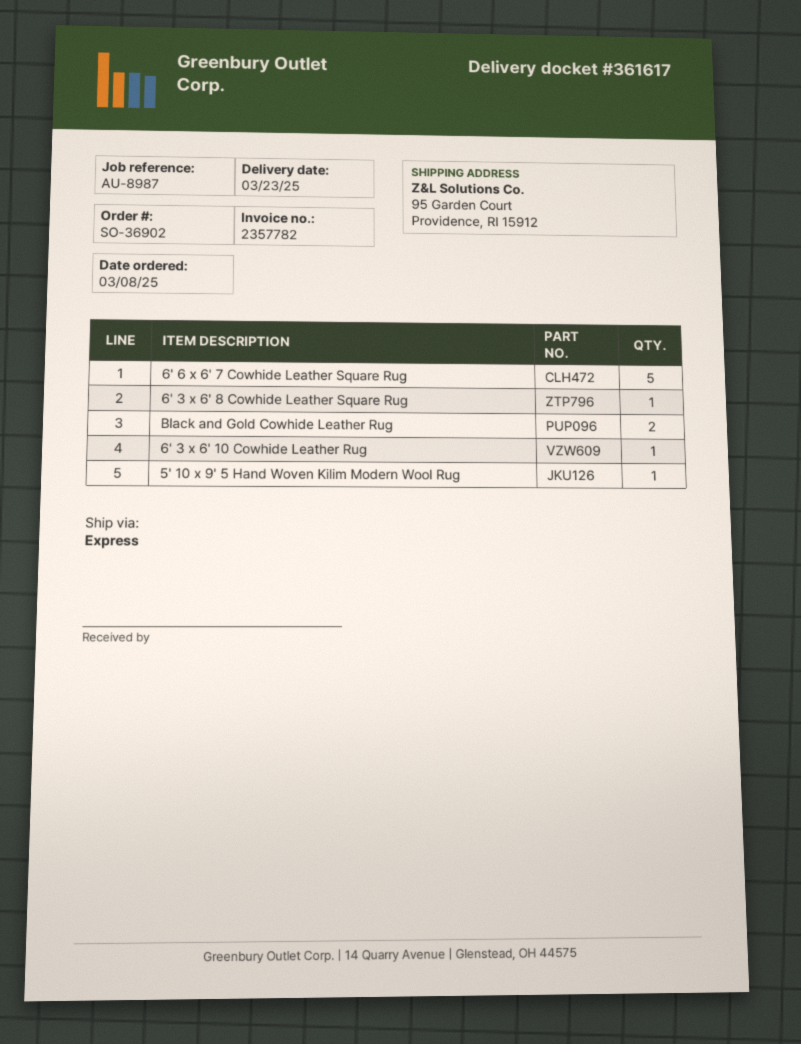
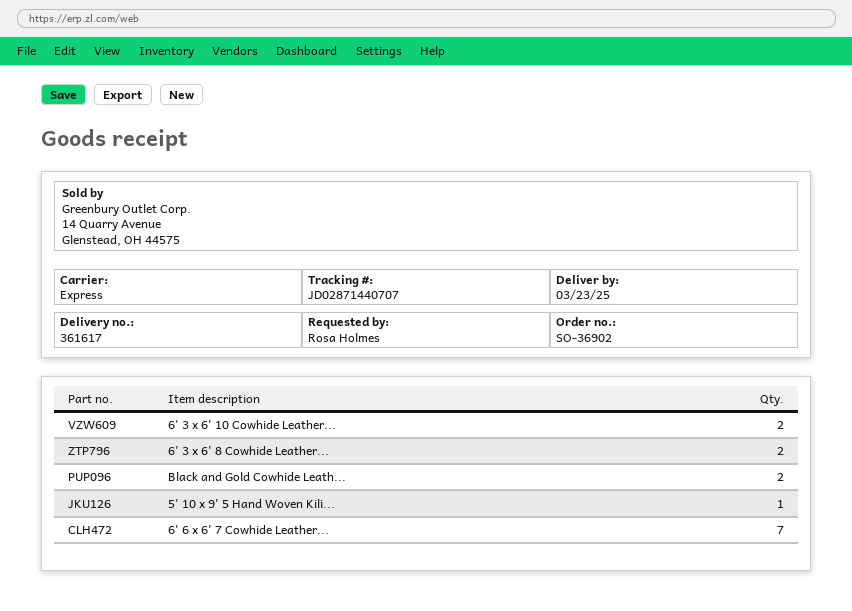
6' 6 x 6' 7 Cowhide Leather Square Rug: 5 -> 7
6' 3 x 6' 8 Cowhide Leather Square Rug: 1 -> 2
6' 3 x 6' 10 Cowhide Leather Rug: 1 -> 2

